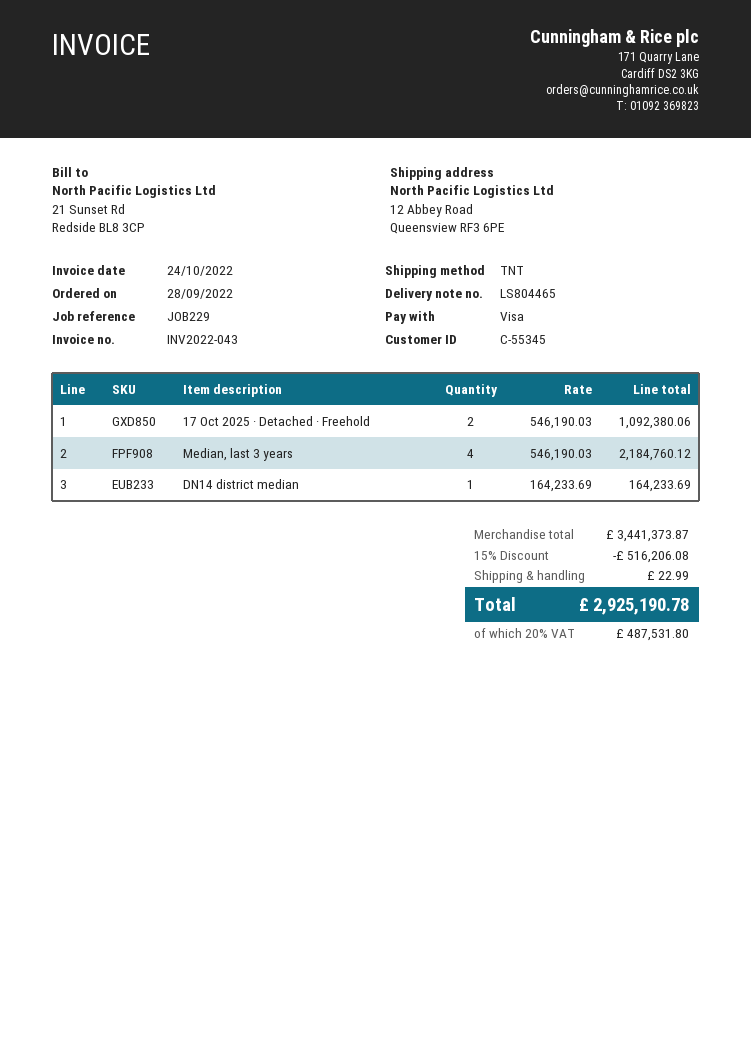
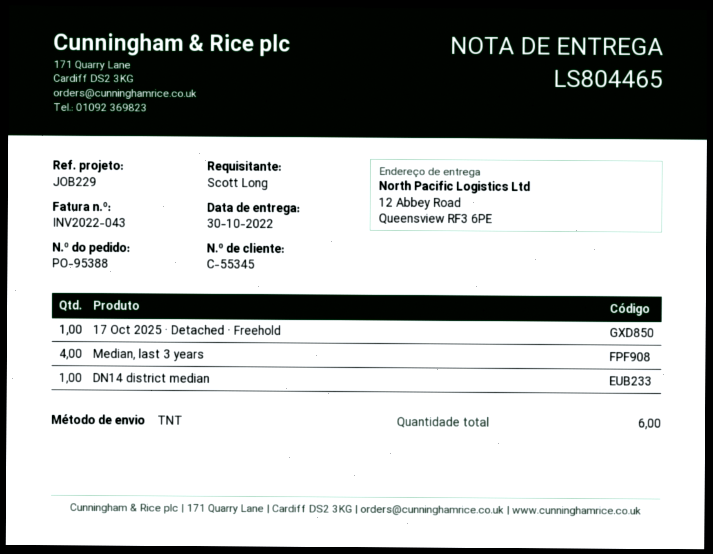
17 Oct 2025 · Detached · Freehold: 2 -> 1

